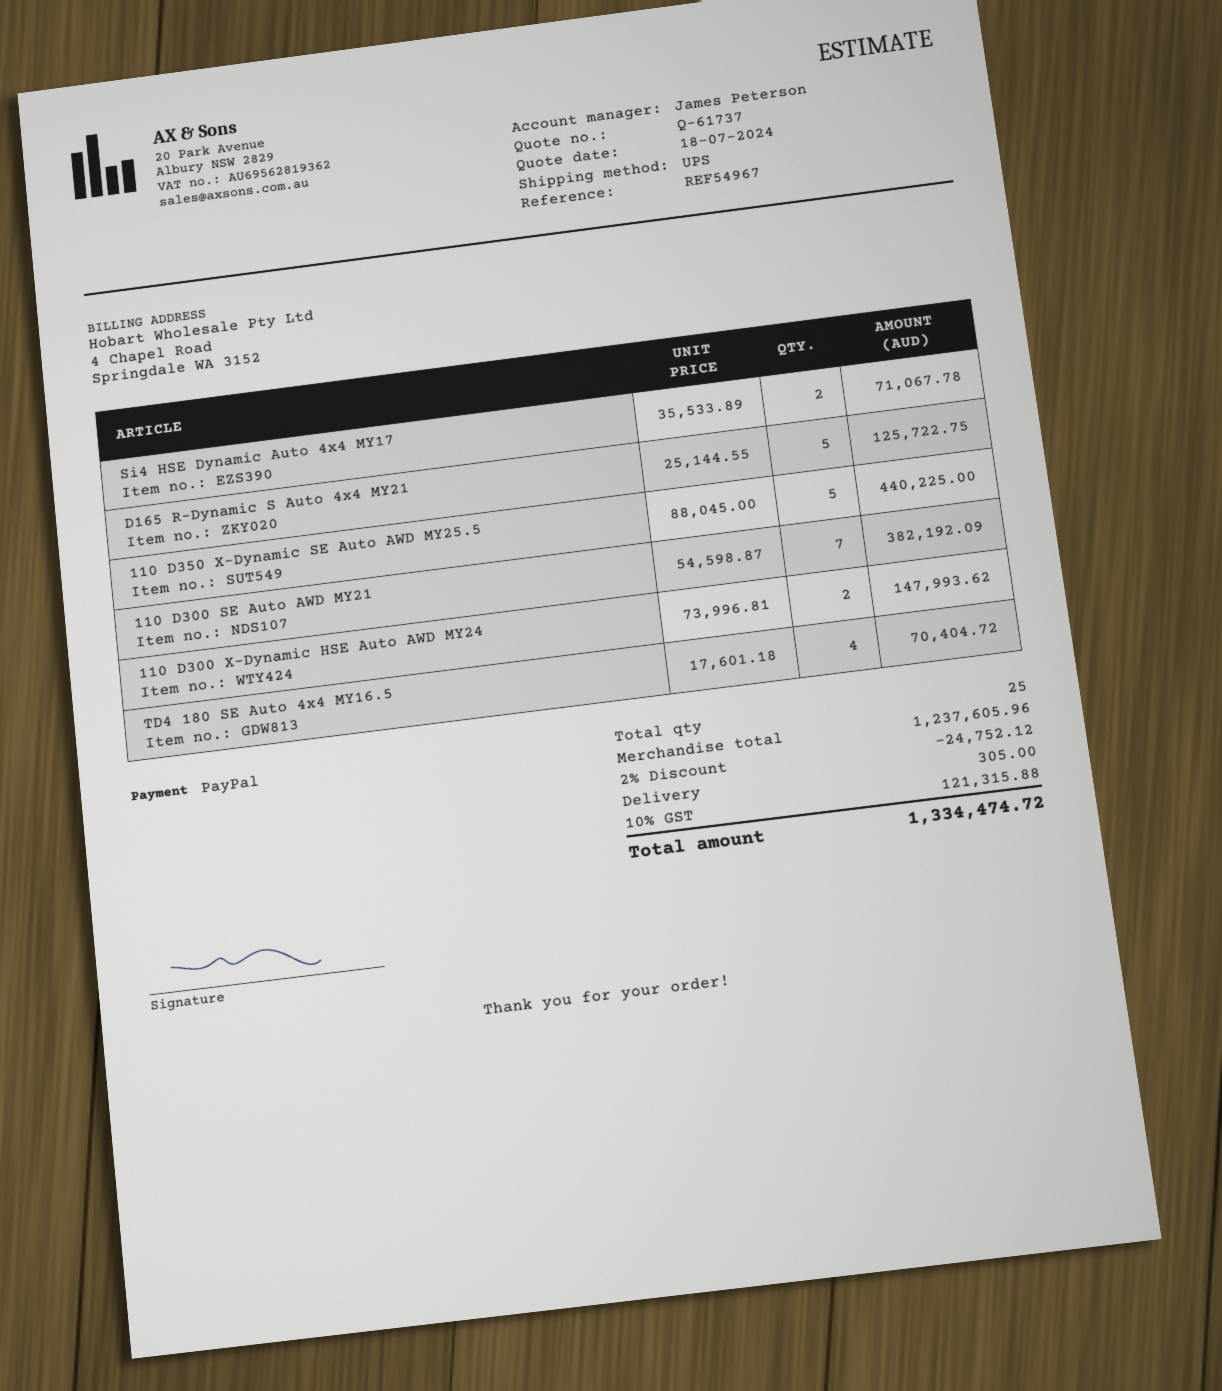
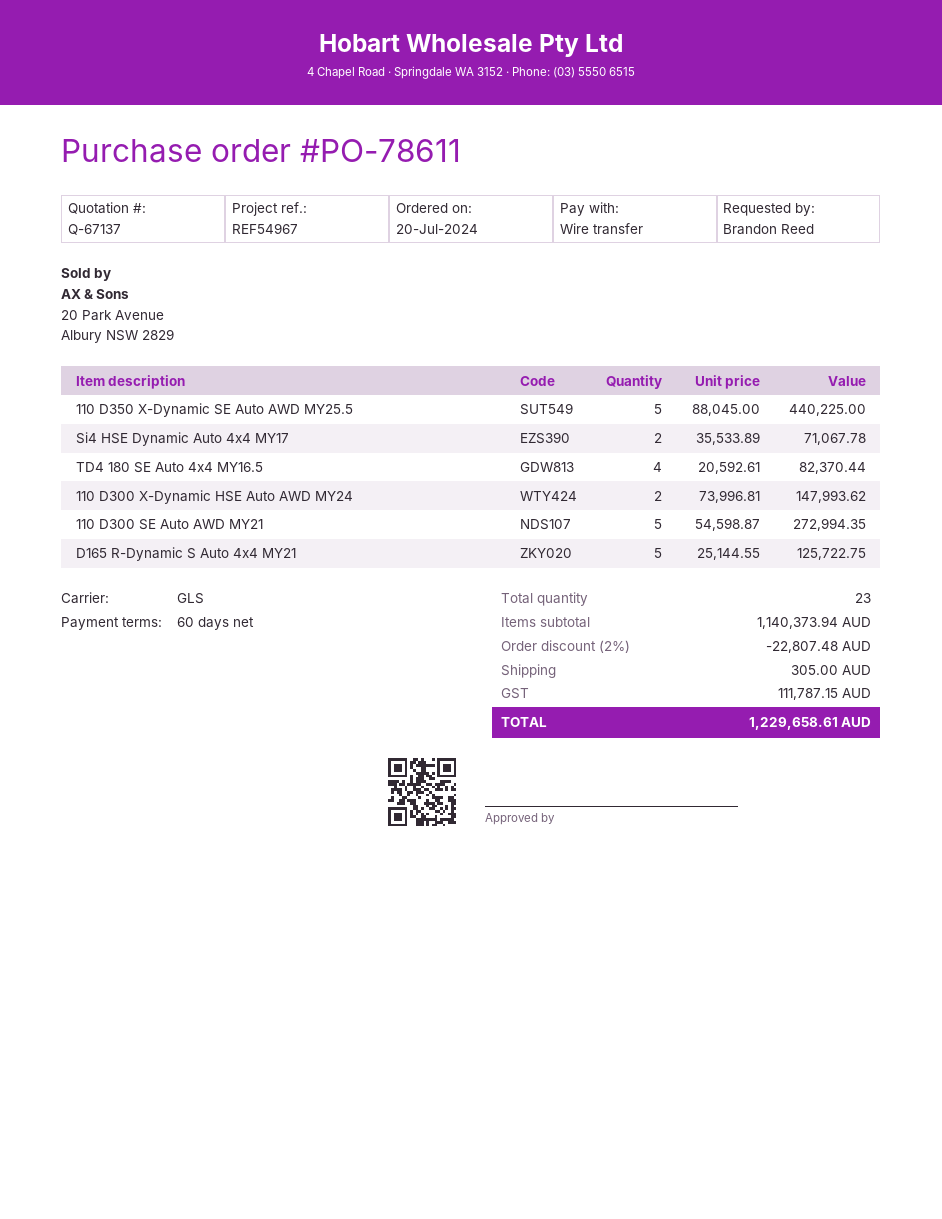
quote number: Q-61737 -> Q-67137
payment method: PayPal -> bank transfer
shipping method: UPS -> GLS
110 D300 SE Auto AWD MY21: 7 x 54598.87 = 382192.09 -> 5 x 54598.87 = 272994.35
TD4 180 SE Auto 4x4 MY16.5: 4 x 17601.18 = 70404.72 -> 4 x 20592.61 = 82370.44
total quantity: 25 -> 23
subtotal: 1237605.96 -> 1140373.94
discount: 2% = 24752.12 -> 2% = 22807.48
tax: 121315.88 -> 111787.15
total: 1334474.72 -> 1229658.61

